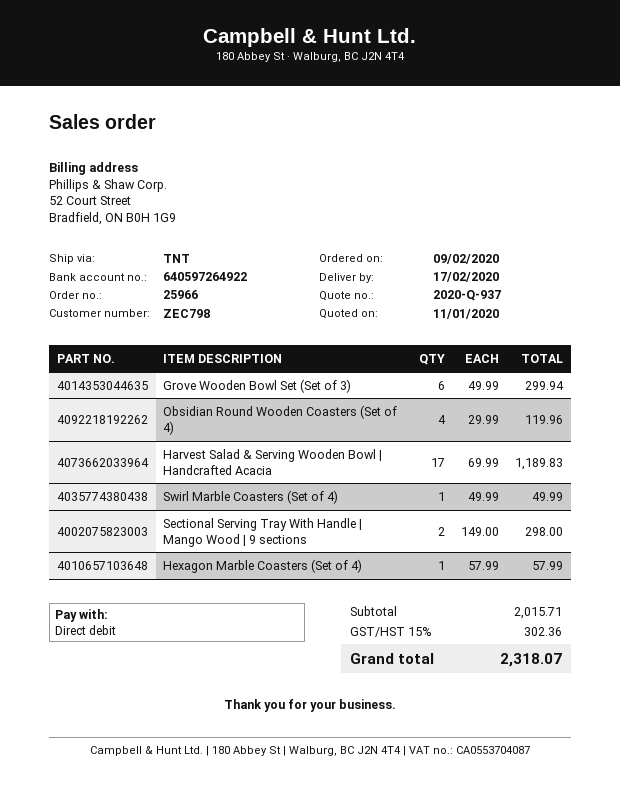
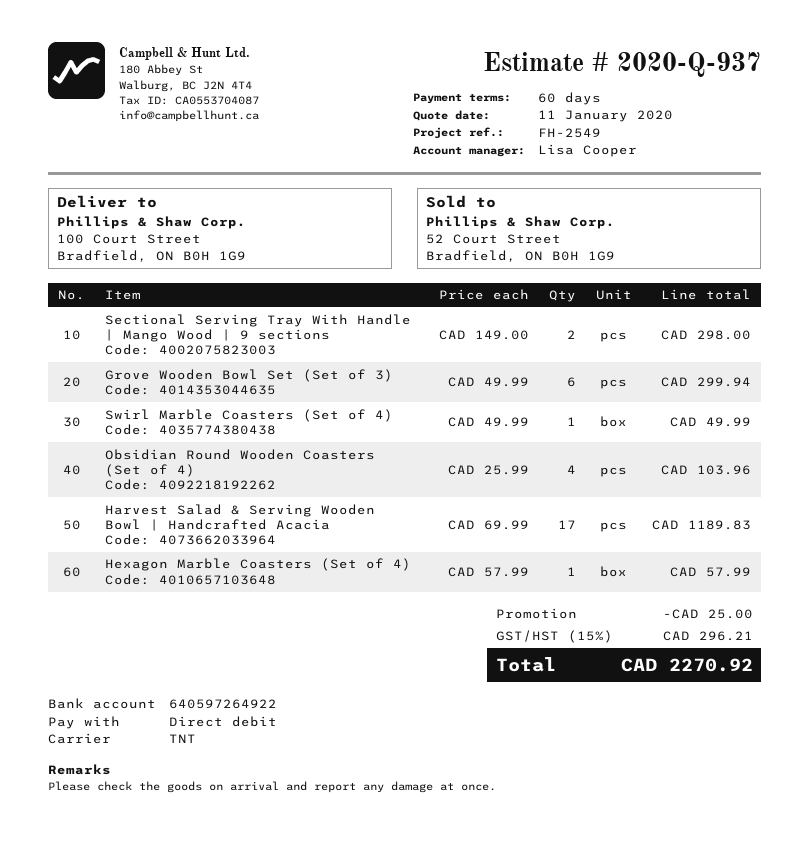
Obsidian Round Wooden Coasters (Set of 4): 4 x 29.99 = 119.96 -> 4 x 25.99 = 103.96
discount: none -> 25.00
tax: 15% = 302.36 -> 15% = 296.21
total: 2318.07 -> 2270.92

